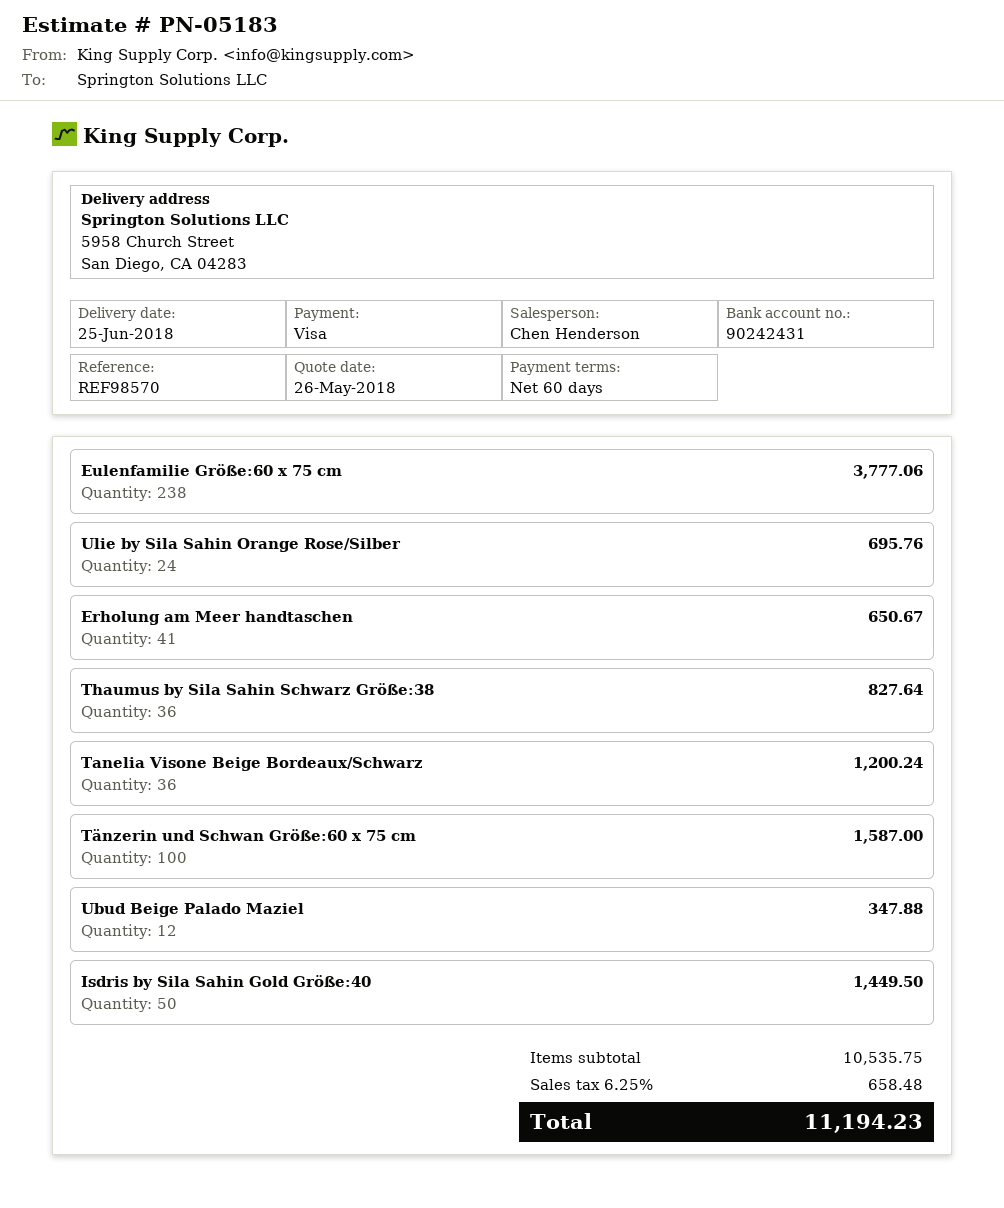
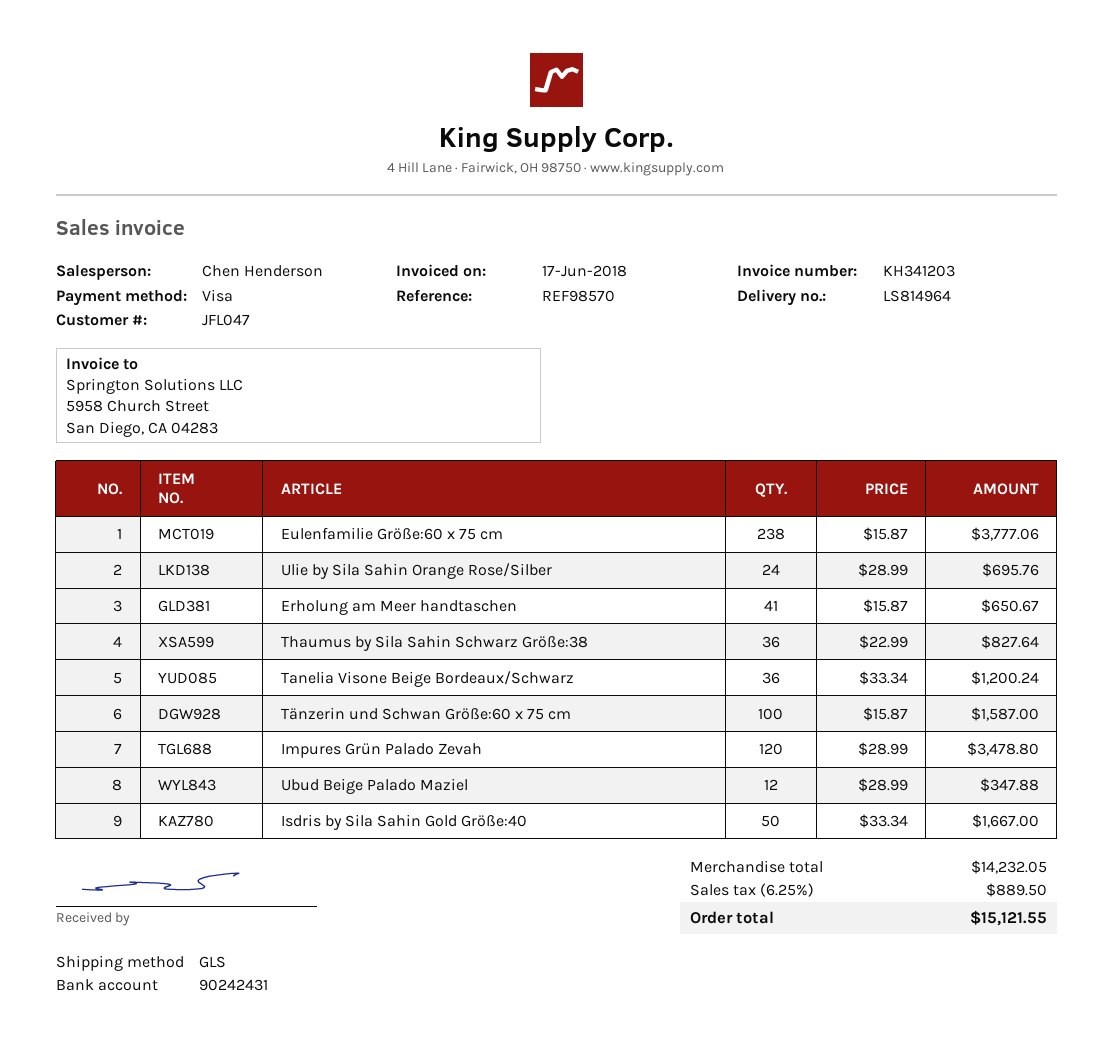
Isdris by Sila Sahin Gold Größe:40: 50 for 1449.50 -> 50 for 1667.00
Impures Grün Palado Zevah: none -> 120 for 3478.80
subtotal: 10535.75 -> 14232.05
tax: 6.25% = 658.48 -> 6.25% = 889.50
total: 11194.23 -> 15121.55

